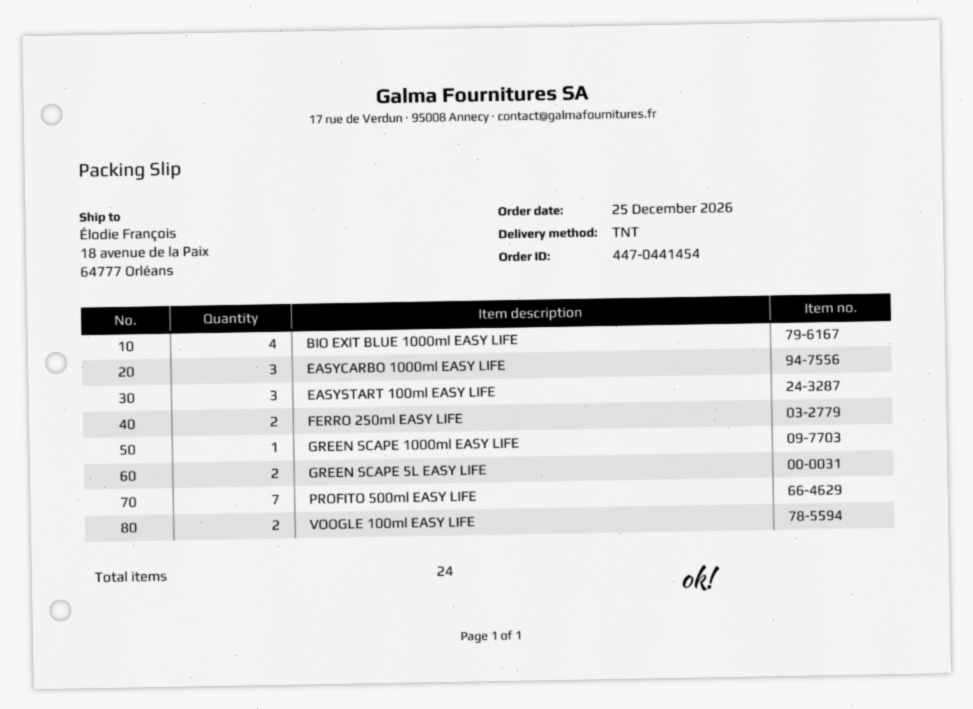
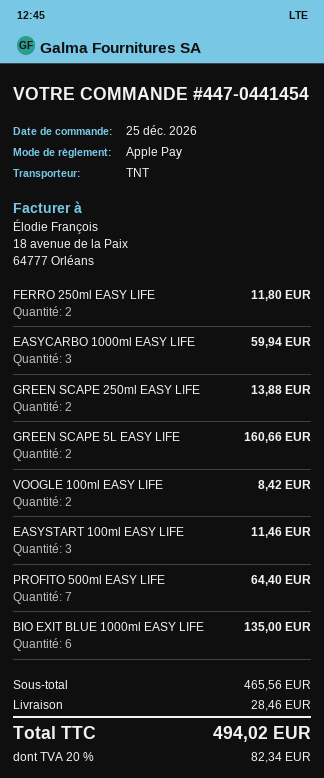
BIO EXIT BLUE 1000ml EASY LIFE: 4 -> 6
GREEN SCAPE 1000ml EASY LIFE: 1 -> none
GREEN SCAPE 250ml EASY LIFE: none -> 2

